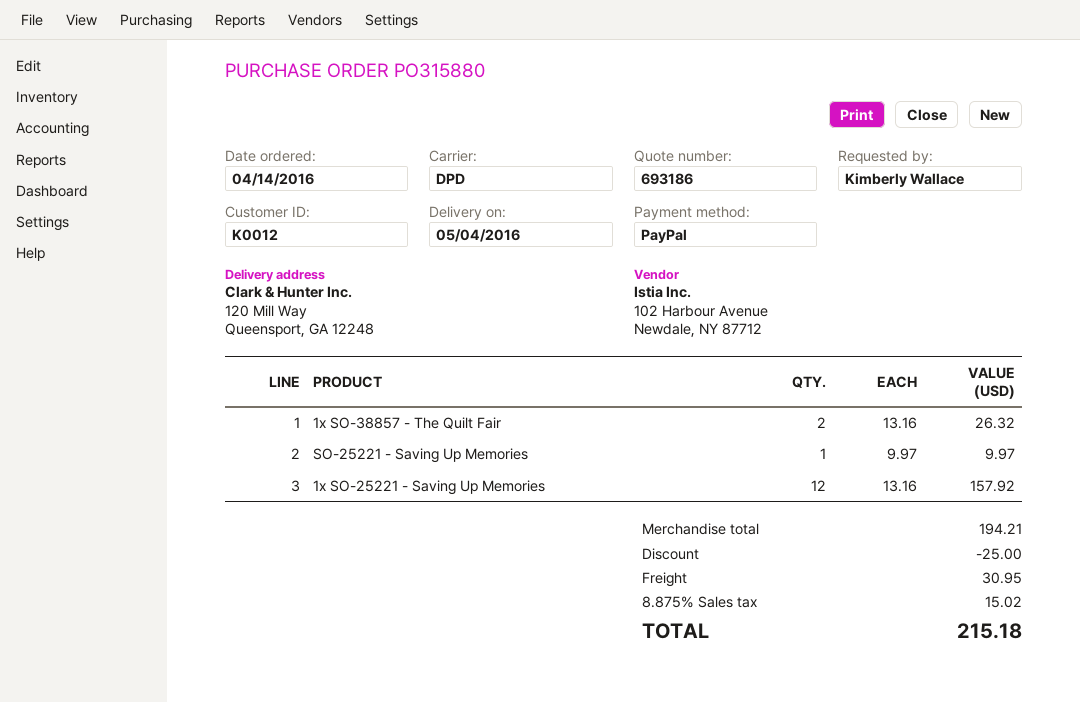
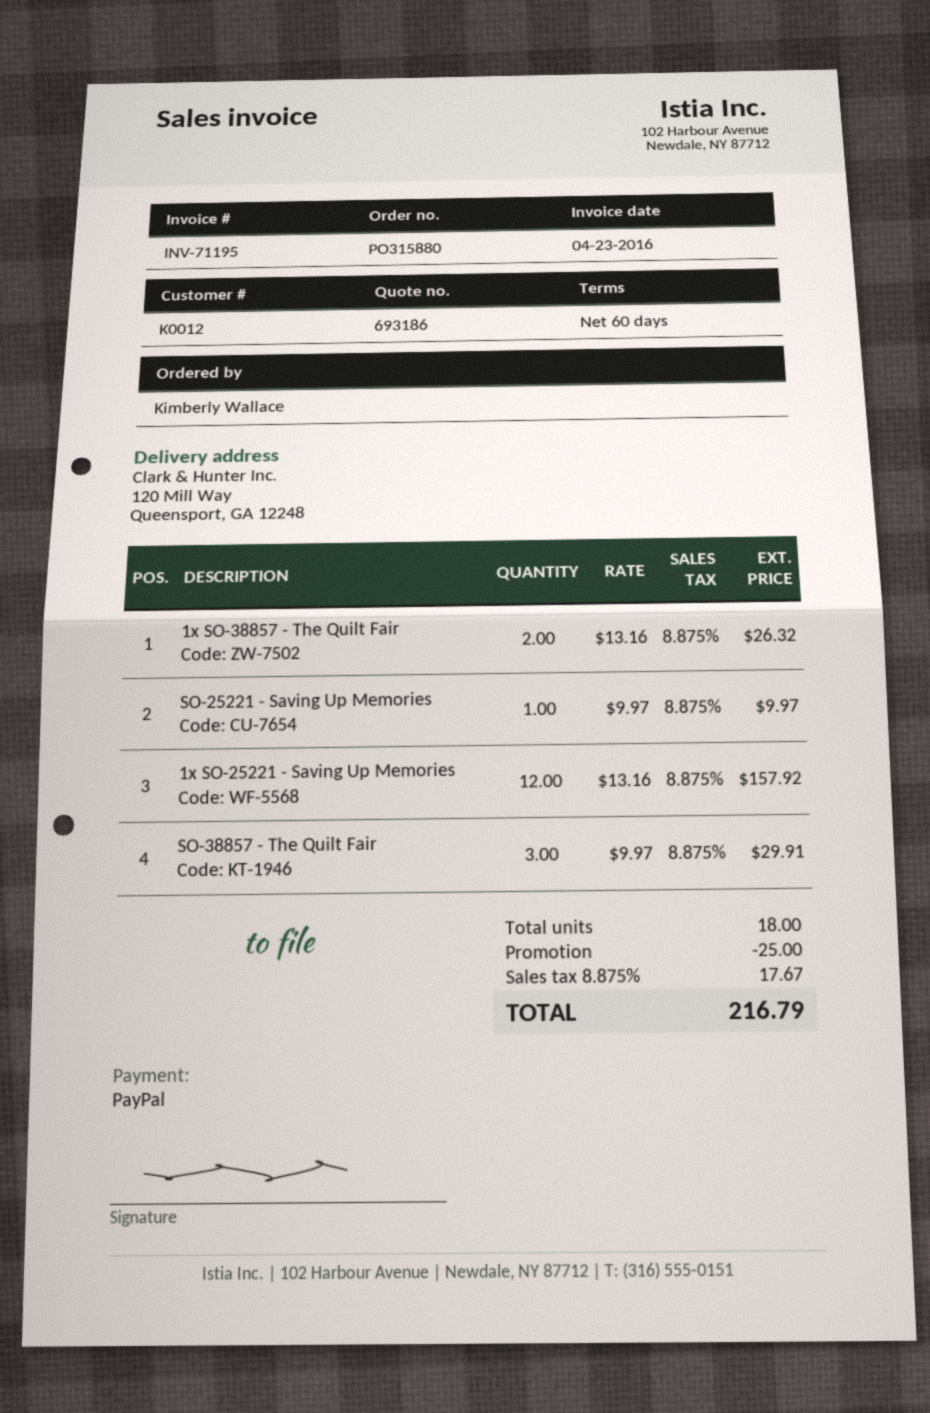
SO-38857 - The Quilt Fair: none -> 3 x 9.97 = 29.91
shipping: 30.95 -> none
tax: 8.875% = 15.02 -> 8.875% = 17.67
total: 215.18 -> 216.79

